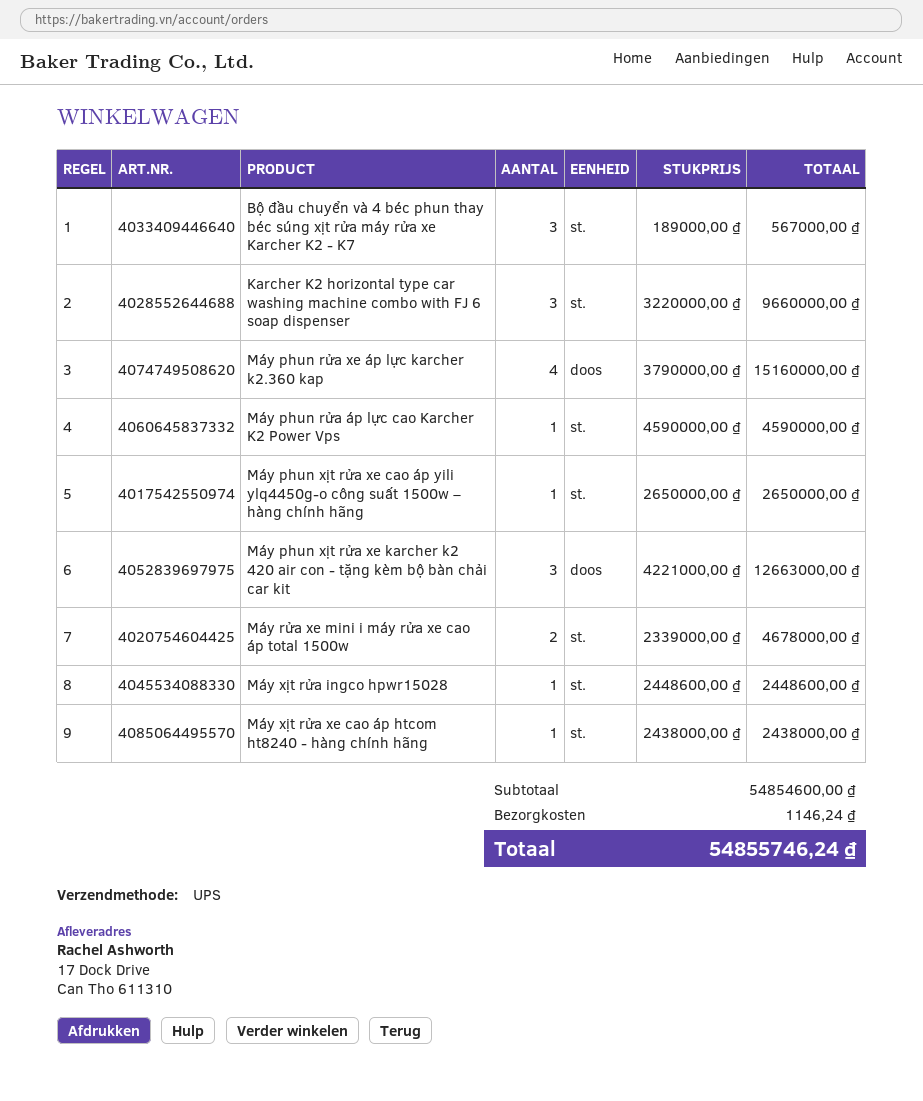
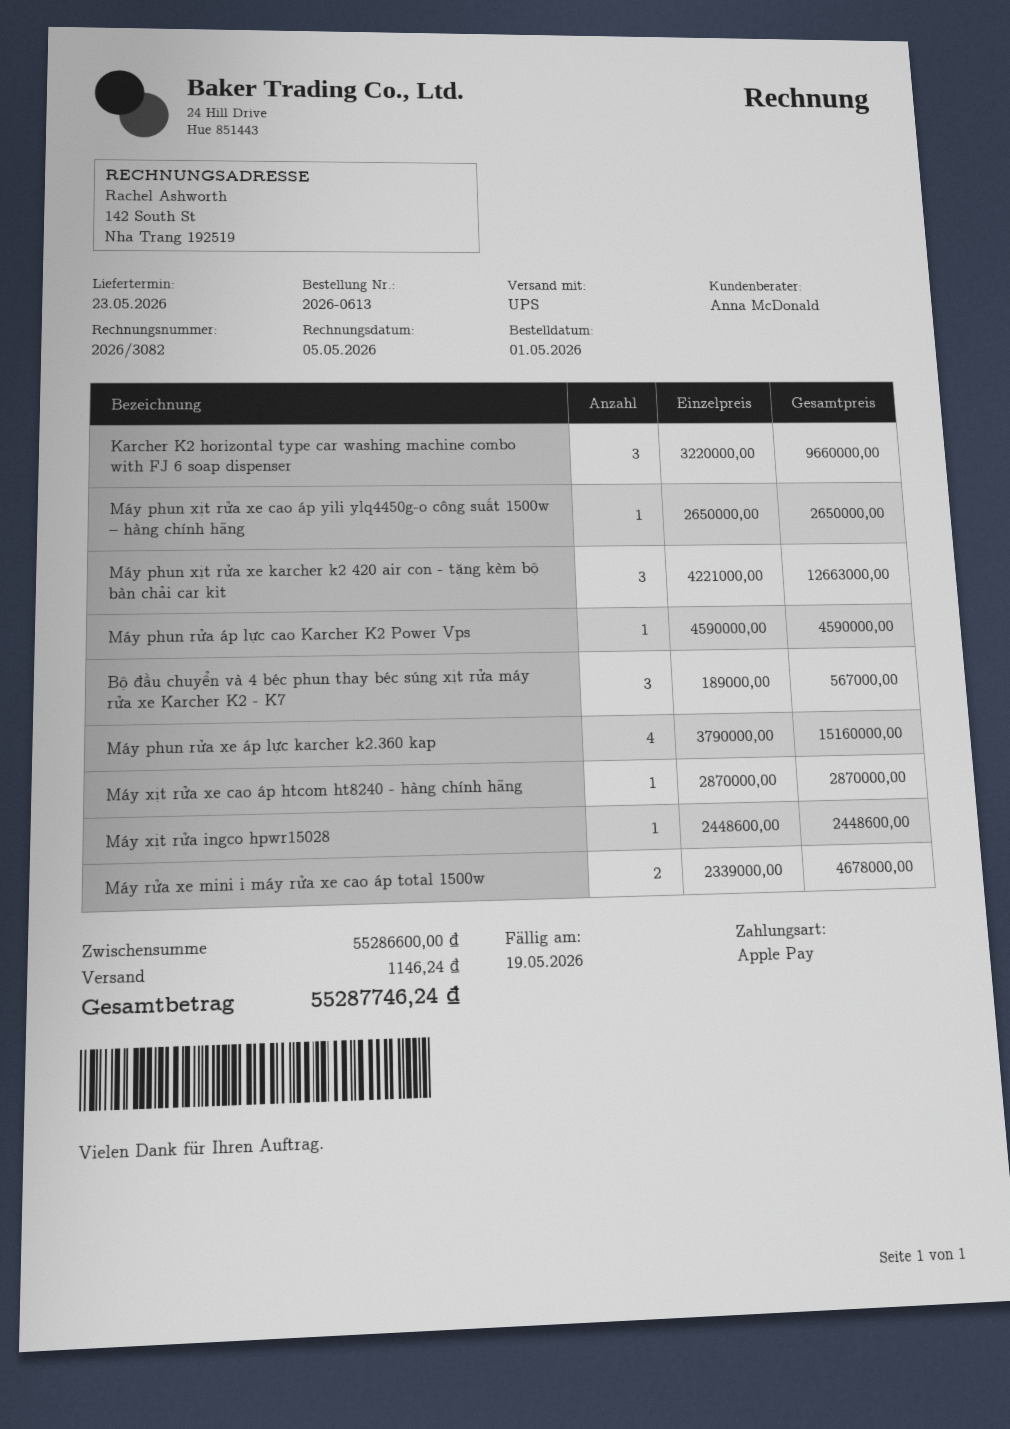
Máy xịt rửa xe cao áp htcom ht8240 - hàng chính hãng: 1 x 2438000.00 = 2438000.00 -> 1 x 2870000.00 = 2870000.00
subtotal: 54854600.00 -> 55286600.00
total: 54855746.24 -> 55287746.24

